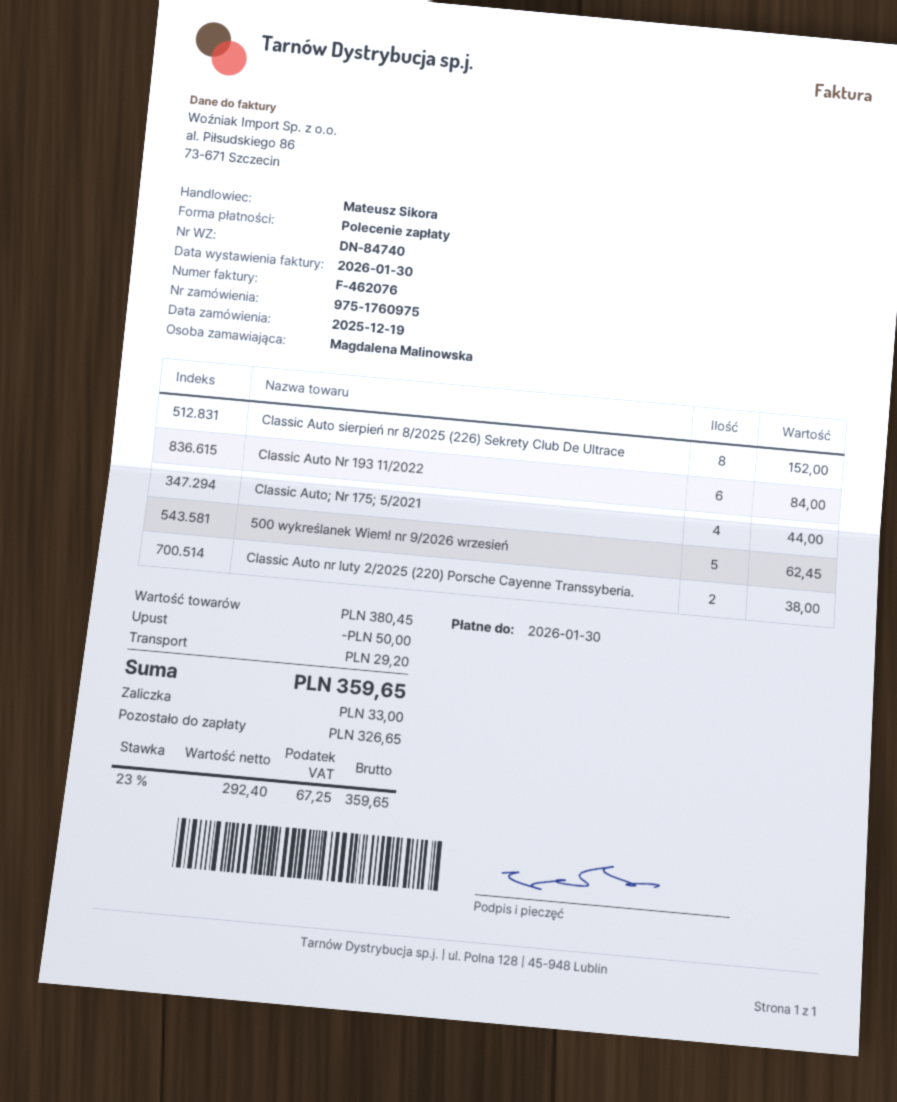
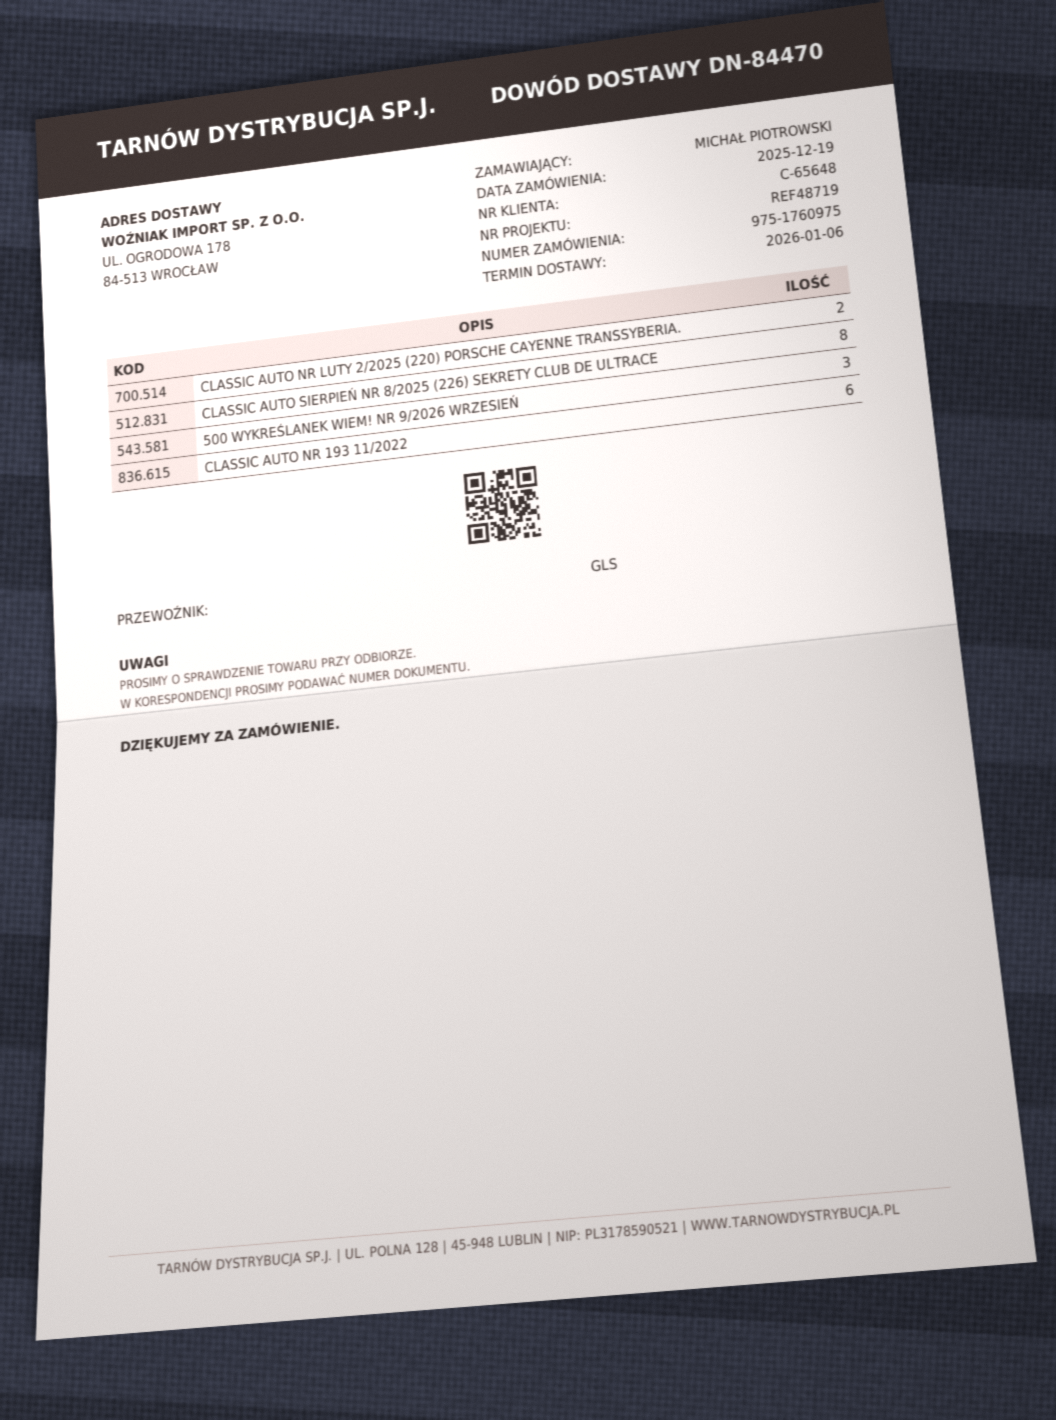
delivery note number: DN-84740 -> DN-84470
ordered by: Magdalena Malinowska -> MICHAŁ PIOTROWSKI
Classic Auto; Nr 175; 5/2021: 4 -> none
500 wykreślanek Wiem! nr 9/2026 wrzesień: 5 -> 3

